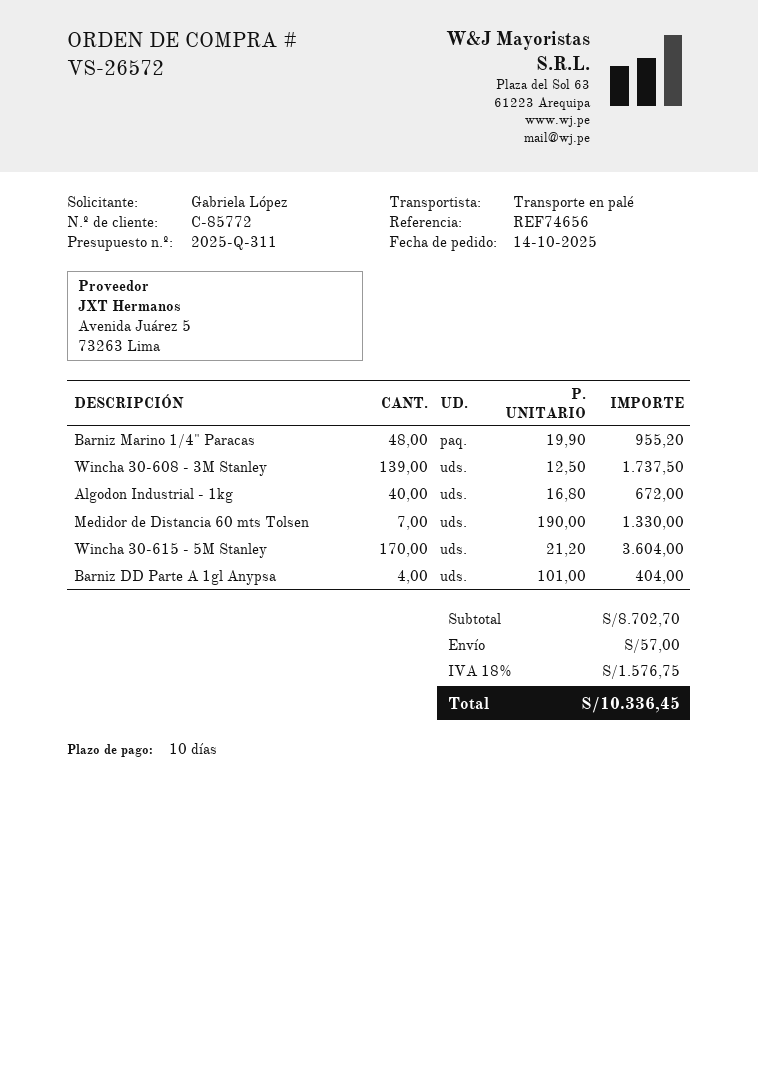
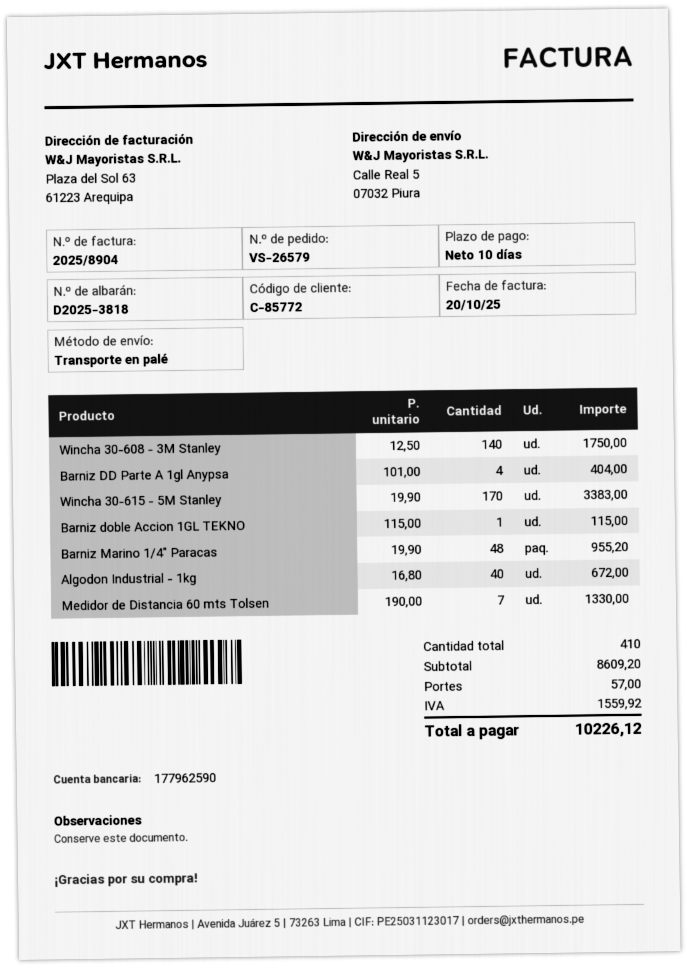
order number: VS-26572 -> VS-26579
Wincha 30-608 - 3M Stanley: 139 x 12.50 = 1737.50 -> 140 x 12.50 = 1750.00
Wincha 30-615 - 5M Stanley: 170 x 21.20 = 3604.00 -> 170 x 19.90 = 3383.00
Barniz doble Accion 1GL TEKNO: none -> 1 x 115.00 = 115.00
subtotal: 8702.70 -> 8609.20
tax: 1576.75 -> 1559.92
total: 10336.45 -> 10226.12

